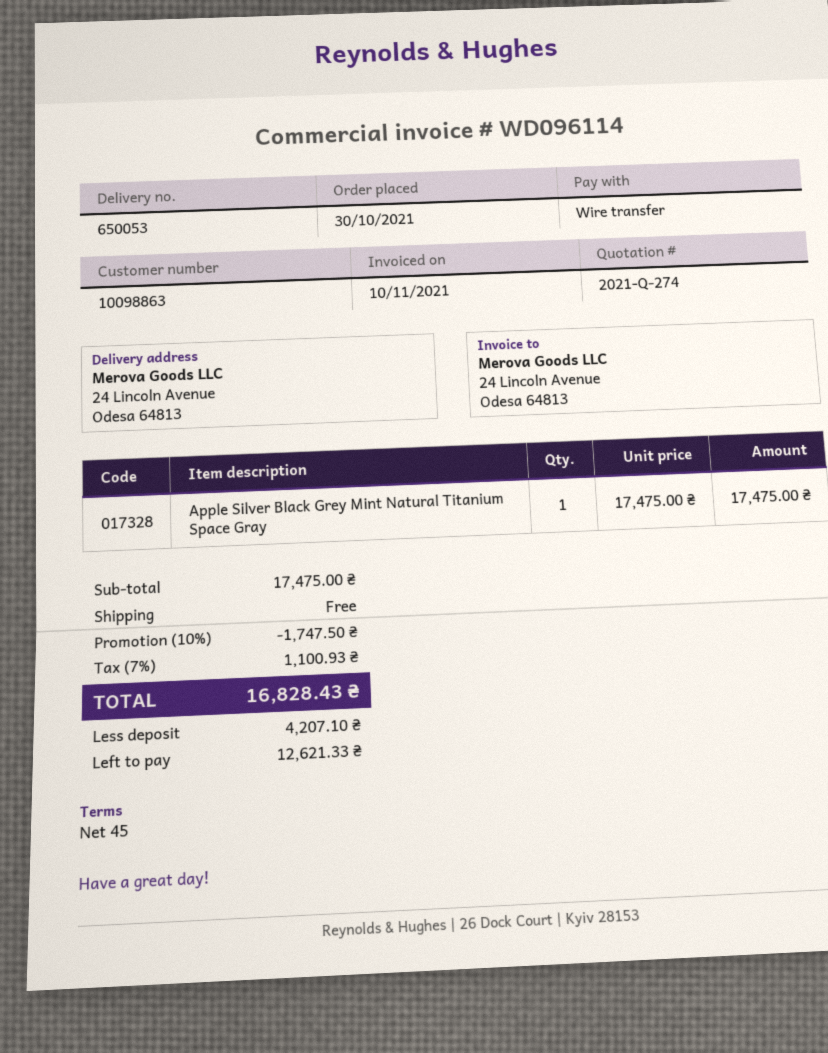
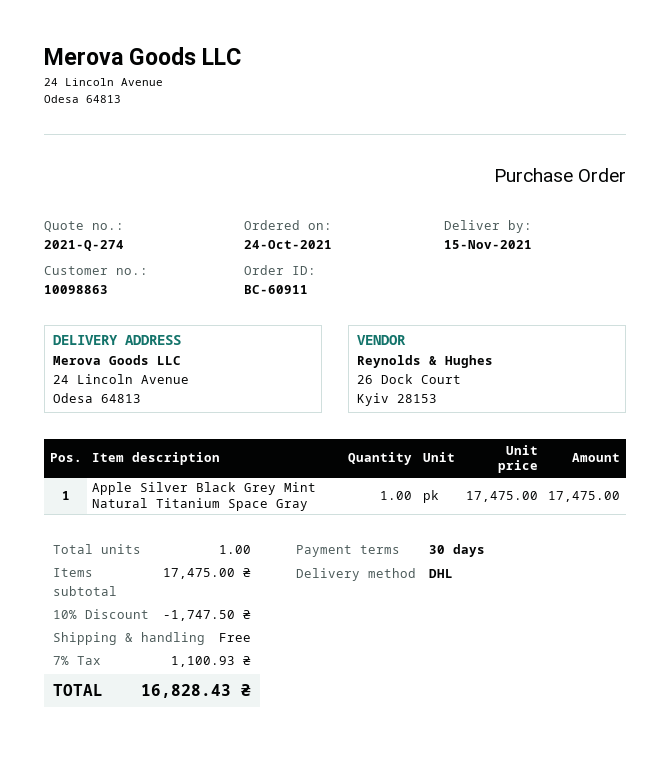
order date: 2021-10-30 -> 2021-10-24
payment terms: 45 days -> 30 days

